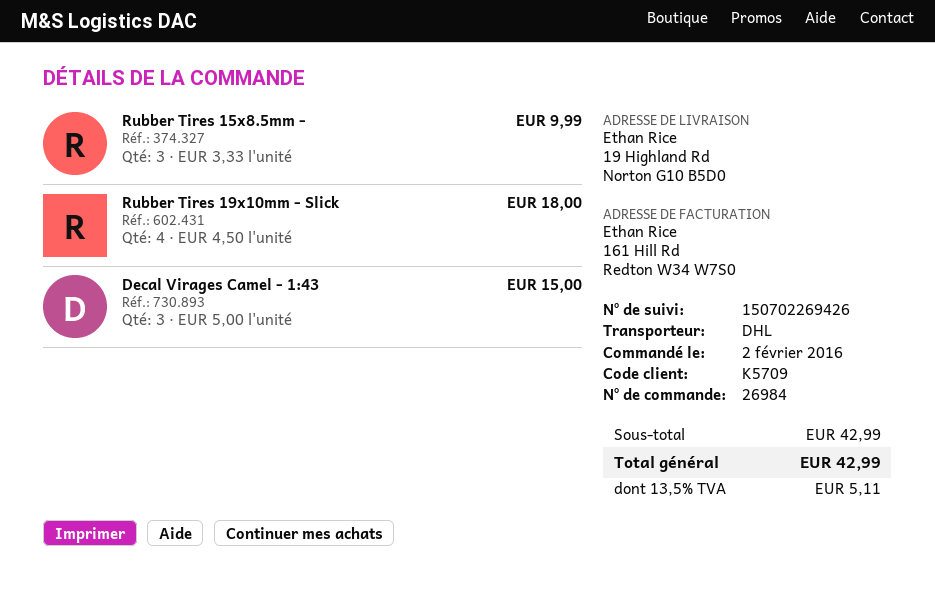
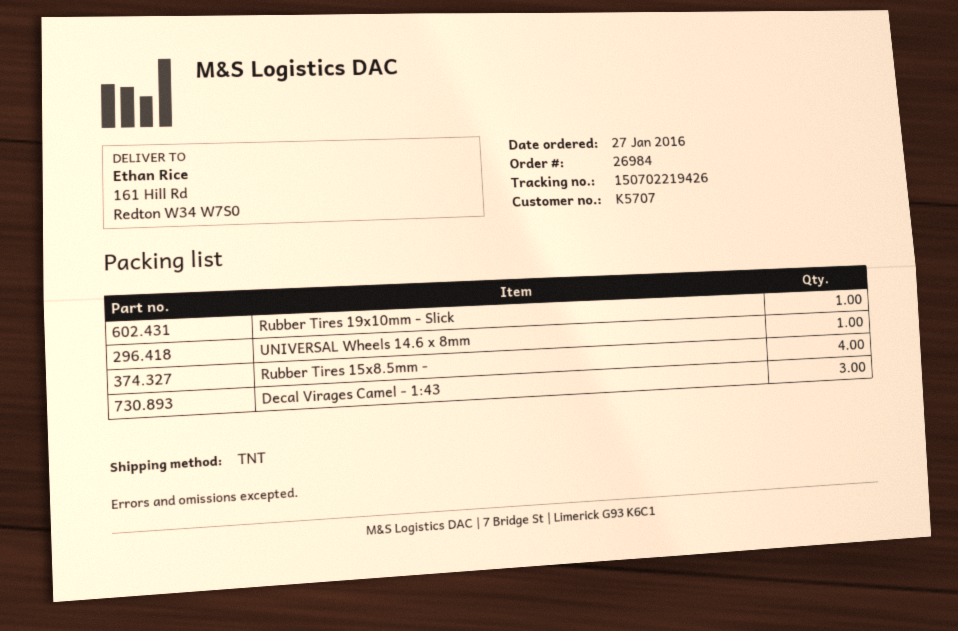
order date: 2016-02-02 -> 2016-01-27
customer number: K5709 -> K5707
shipping method: DHL -> TNT
tracking number: 150702269426 -> 150702219426
ship to: 19 Highland Rd, Norton G10 B5D0 -> 161 Hill Rd, Redton W34 W7S0
Rubber Tires 15x8.5mm -: 3 -> 4
Rubber Tires 19x10mm - Slick: 4 -> 1
UNIVERSAL Wheels 14.6 x 8mm: none -> 1

